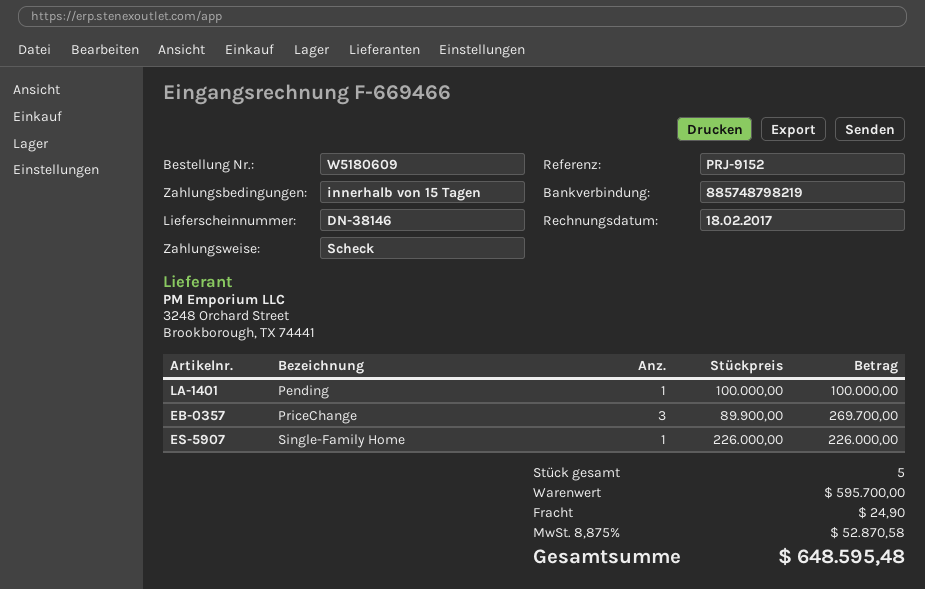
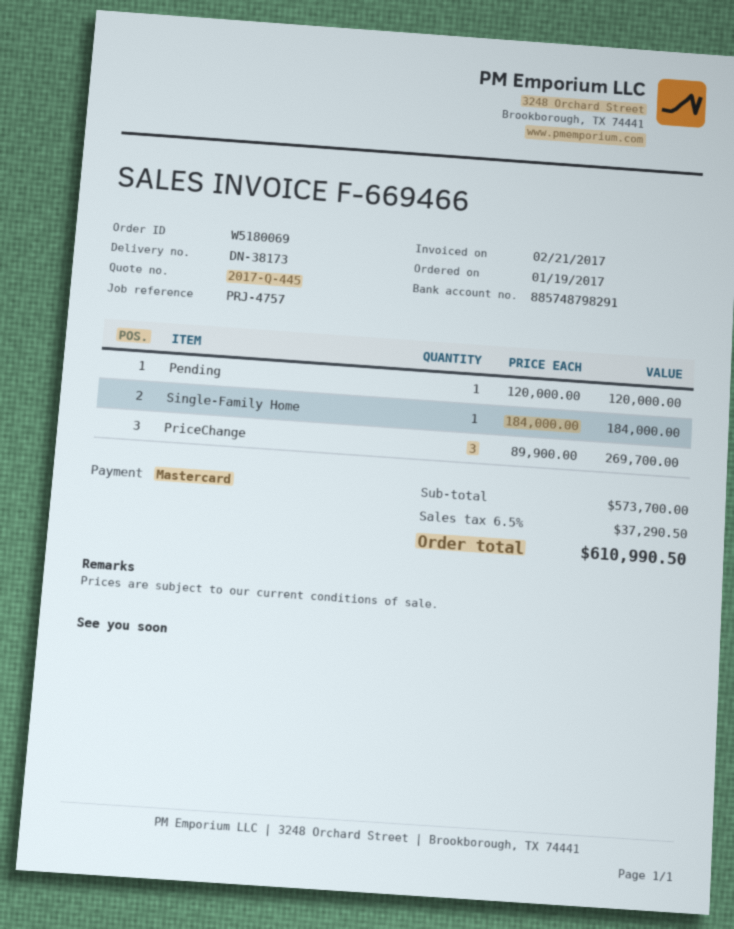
order number: W5180609 -> W5180069
delivery note number: DN-38146 -> DN-38173
invoice date: 2017-02-18 -> 2017-02-21
reference: PRJ-9152 -> PRJ-4757
payment method: cheque -> Mastercard
bank account: 885748798219 -> 885748798291
Pending: 1 x 100000.00 = 100000.00 -> 1 x 120000.00 = 120000.00
Single-Family Home: 1 x 226000.00 = 226000.00 -> 1 x 184000.00 = 184000.00
subtotal: 595700.00 -> 573700.00
shipping: 24.90 -> none
tax: 8.875% = 52870.58 -> 6.5% = 37290.50
total: 648595.48 -> 610990.50

